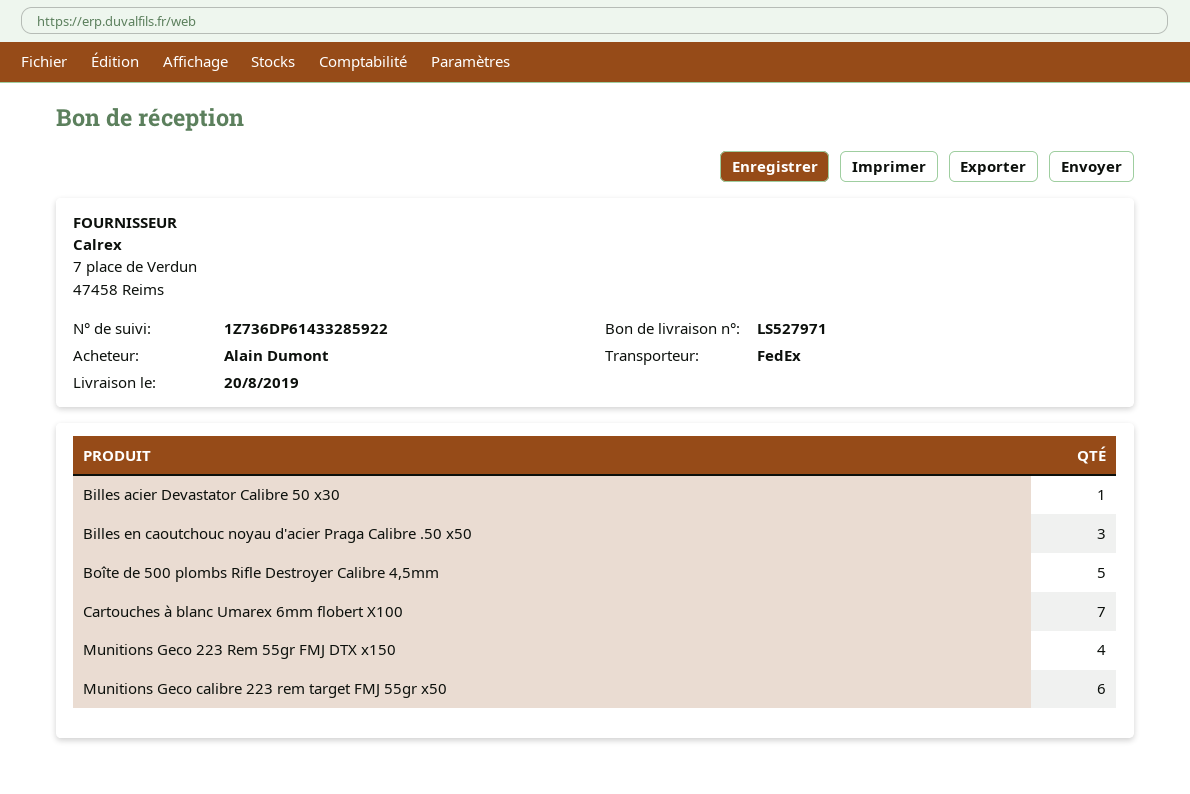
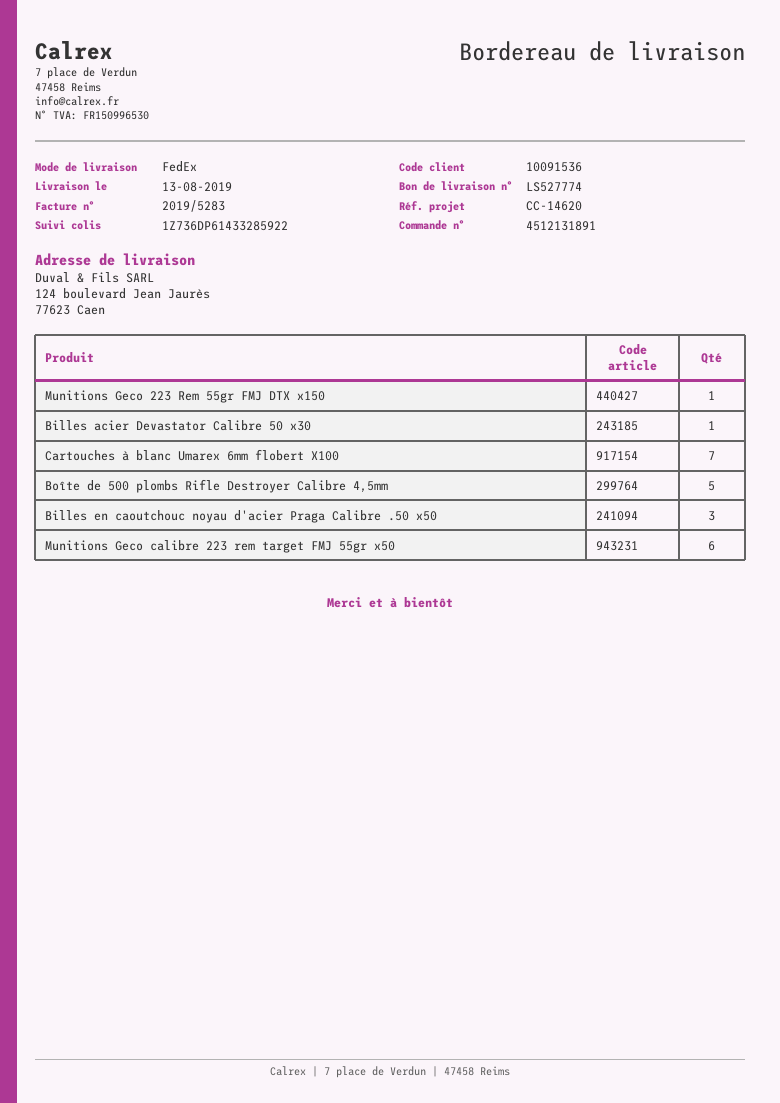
delivery note number: LS527971 -> LS527774
delivery date: 2019-08-20 -> 2019-08-13
Munitions Geco 223 Rem 55gr FMJ DTX x150: 4 -> 1

